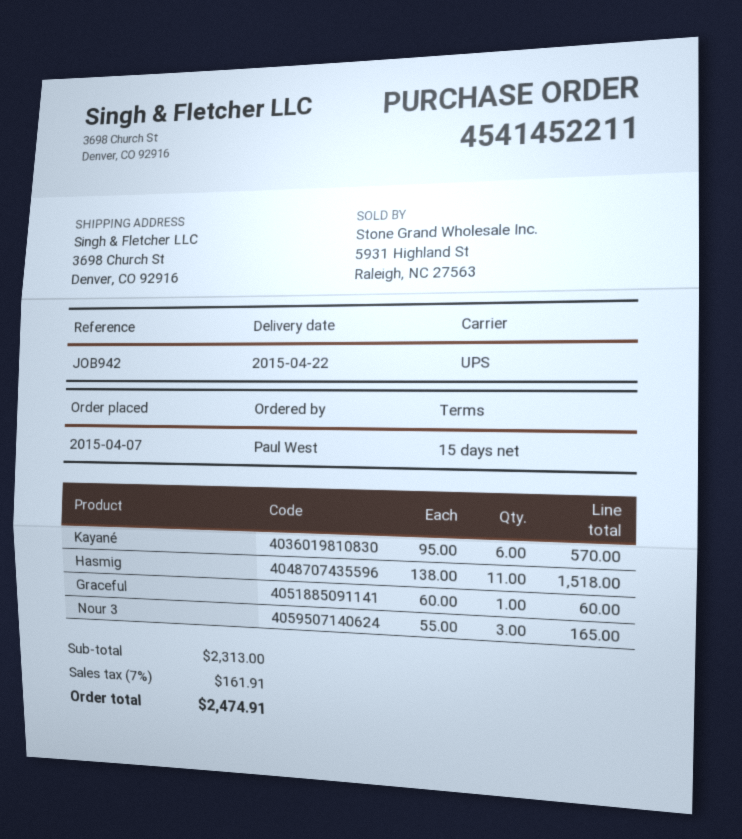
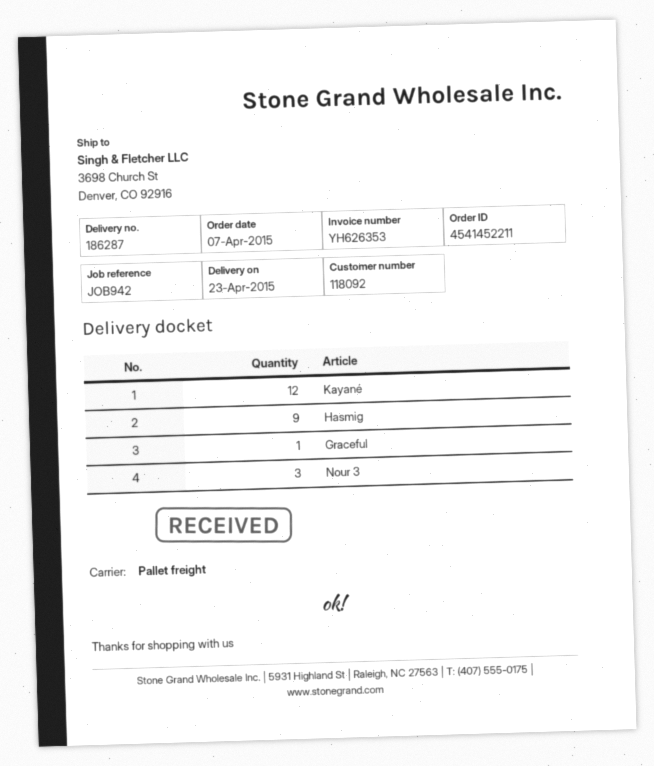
delivery date: 2015-04-22 -> 2015-04-23
shipping method: UPS -> pallet freight
Kayané: 6 -> 12
Hasmig: 11 -> 9

